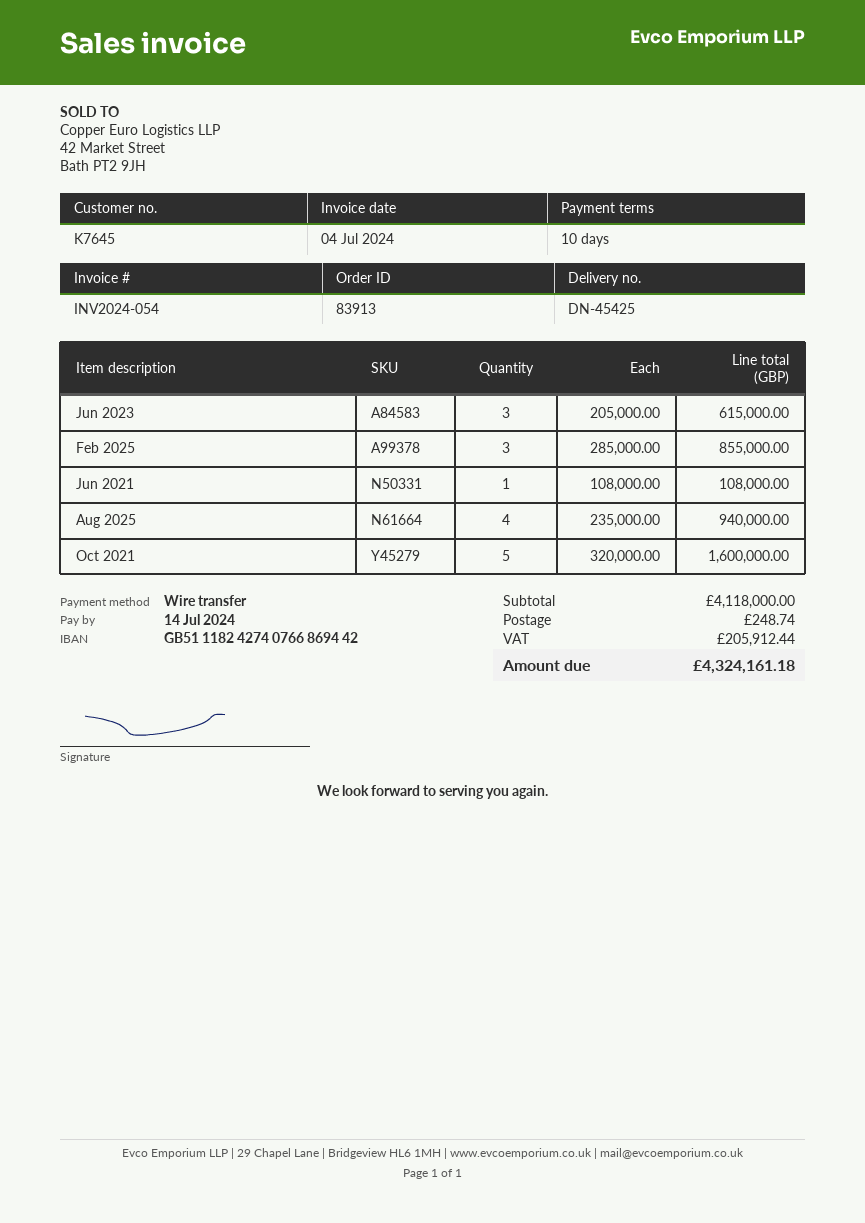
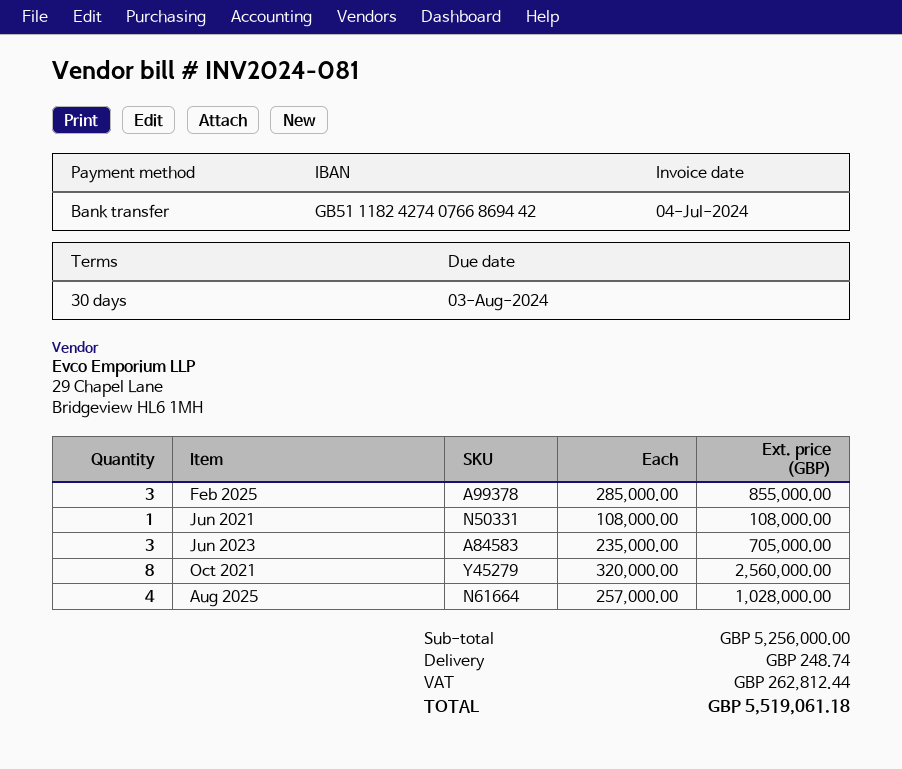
invoice number: INV2024-054 -> INV2024-081
payment terms: 10 days -> 30 days
due date: 2024-07-14 -> 2024-08-03
Jun 2023: 3 x 205000.00 = 615000.00 -> 3 x 235000.00 = 705000.00
Aug 2025: 4 x 235000.00 = 940000.00 -> 4 x 257000.00 = 1028000.00
Oct 2021: 5 x 320000.00 = 1600000.00 -> 8 x 320000.00 = 2560000.00
subtotal: 4118000.00 -> 5256000.00
tax: 205912.44 -> 262812.44
total: 4324161.18 -> 5519061.18

